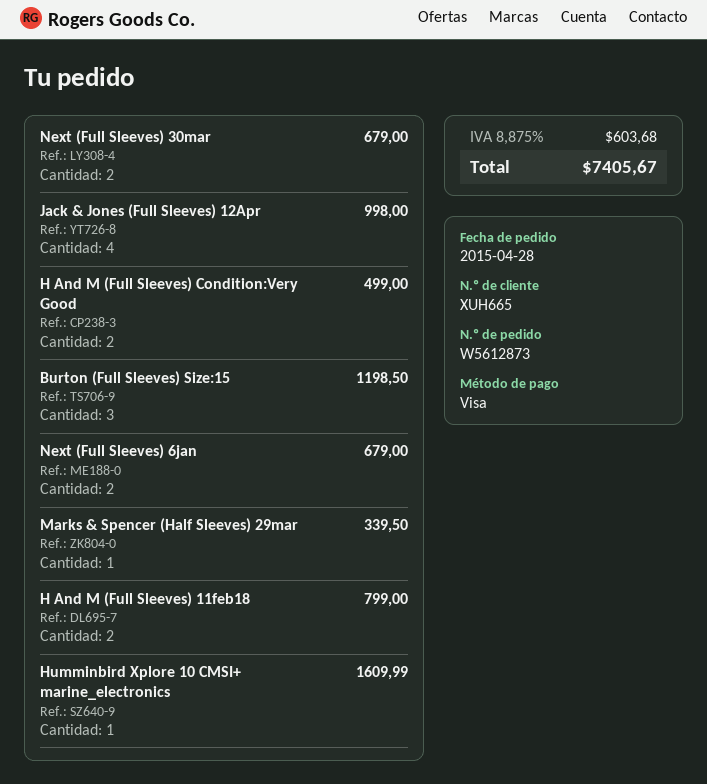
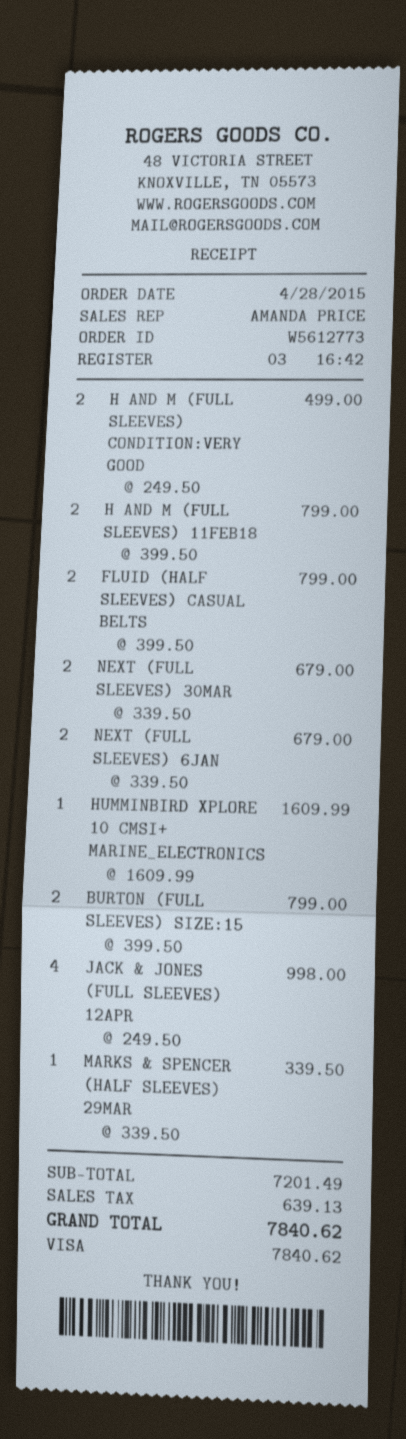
order number: W5612873 -> W5612773
Burton (Full Sleeves) Size:15: 3 for 1198.50 -> 2 for 799.00
FLUID (HALF SLEEVES) CASUAL BELTS: none -> 2 for 799.00
tax: 603.68 -> 639.13
total: 7405.67 -> 7840.62

